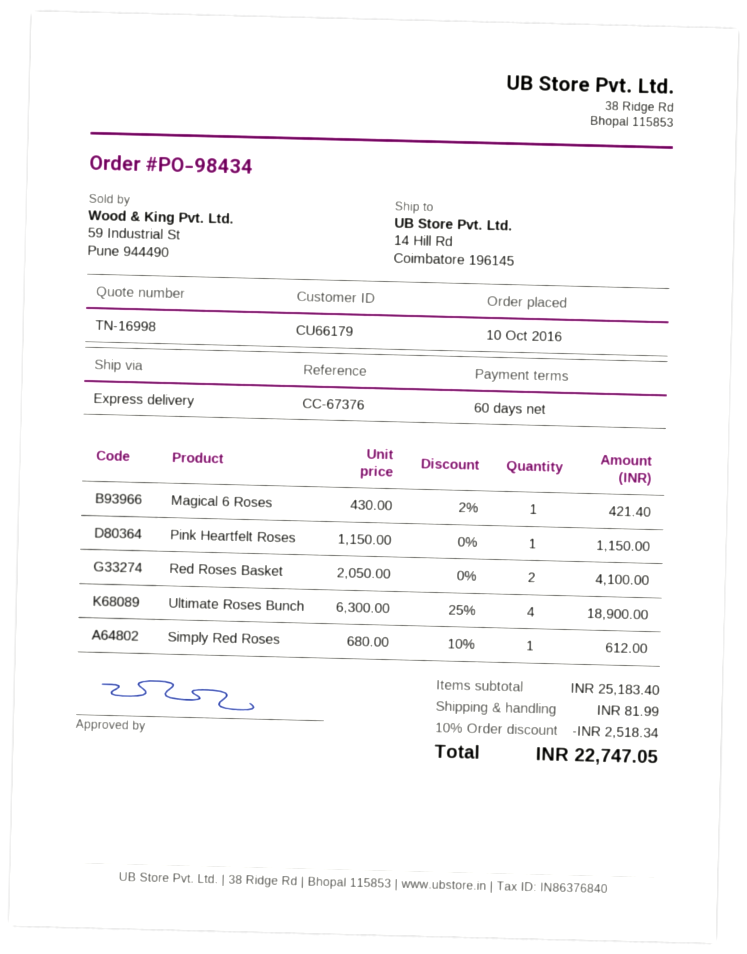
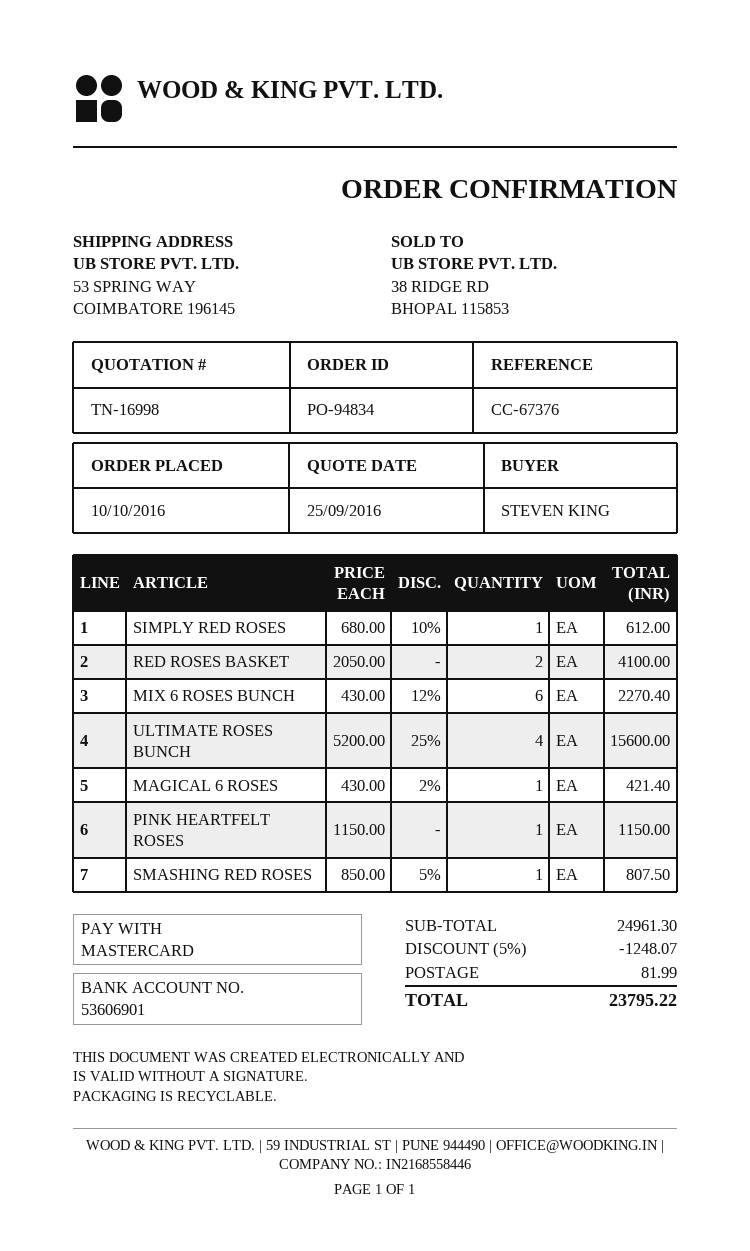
order number: PO-98434 -> PO-94834
ship to: 14 Hill Rd, Coimbatore 196145 -> 53 SPRING WAY, COIMBATORE 196145
Ultimate Roses Bunch: 4 x 6300.00 - 25% = 18900.00 -> 4 x 5200.00 - 25% = 15600.00
MIX 6 ROSES BUNCH: none -> 6 x 430.00 - 12% = 2270.40
SMASHING RED ROSES: none -> 1 x 850.00 - 5% = 807.50
subtotal: 25183.40 -> 24961.30
discount: 10% = 2518.34 -> 5% = 1248.07
total: 22747.05 -> 23795.22

